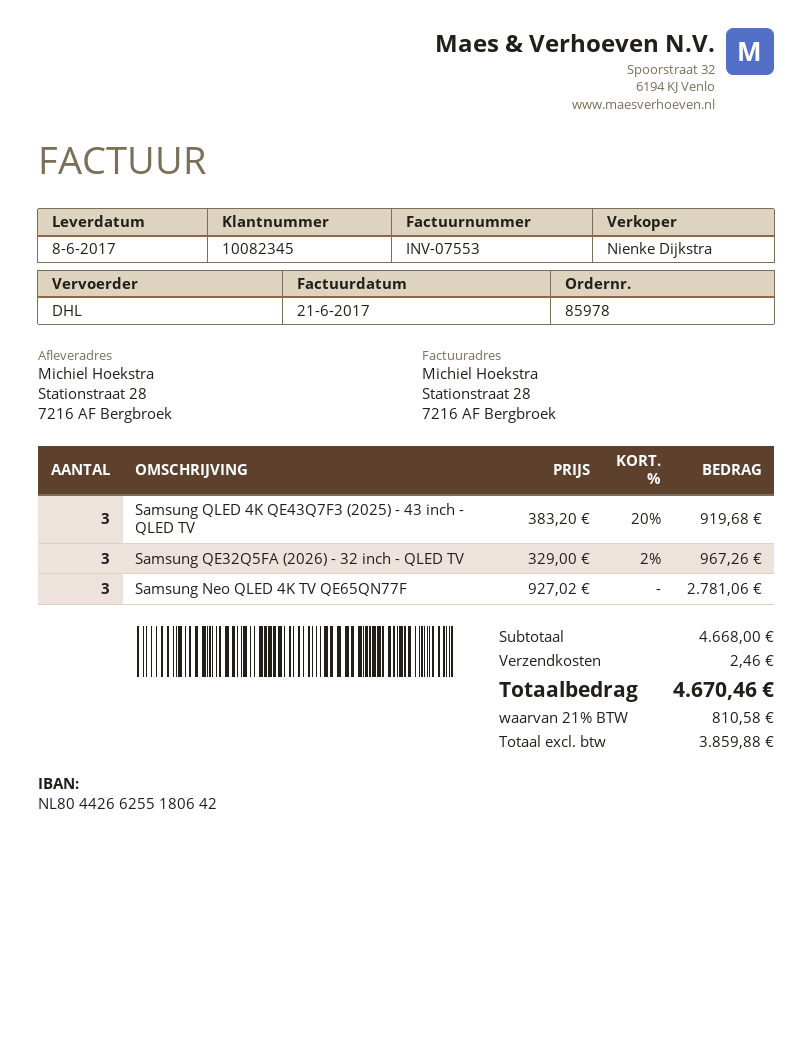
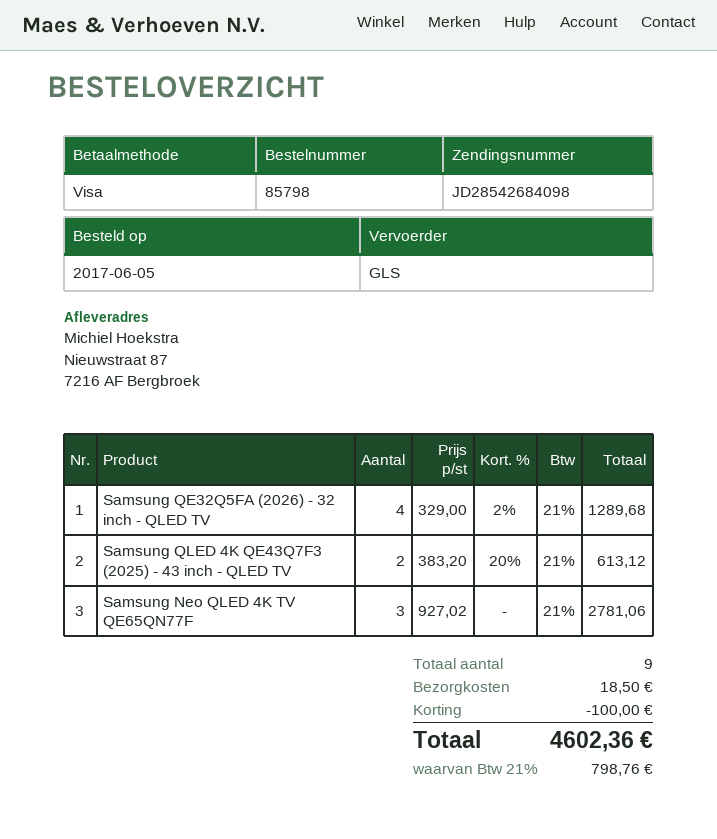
order number: 85978 -> 85798
shipping method: DHL -> GLS
ship to: Stationstraat 28, 7216 AF Bergbroek -> Nieuwstraat 87, 7216 AF Bergbroek
Samsung QLED 4K QE43Q7F3 (2025) - 43 inch - QLED TV: 3 x 383.20 - 20% = 919.68 -> 2 x 383.20 - 20% = 613.12
Samsung QE32Q5FA (2026) - 32 inch - QLED TV: 3 x 329.00 - 2% = 967.26 -> 4 x 329.00 - 2% = 1289.68
discount: none -> 100.00
shipping: 2.46 -> 18.50
tax: 21% = 810.58 -> 21% = 798.76
total: 4670.46 -> 4602.36

